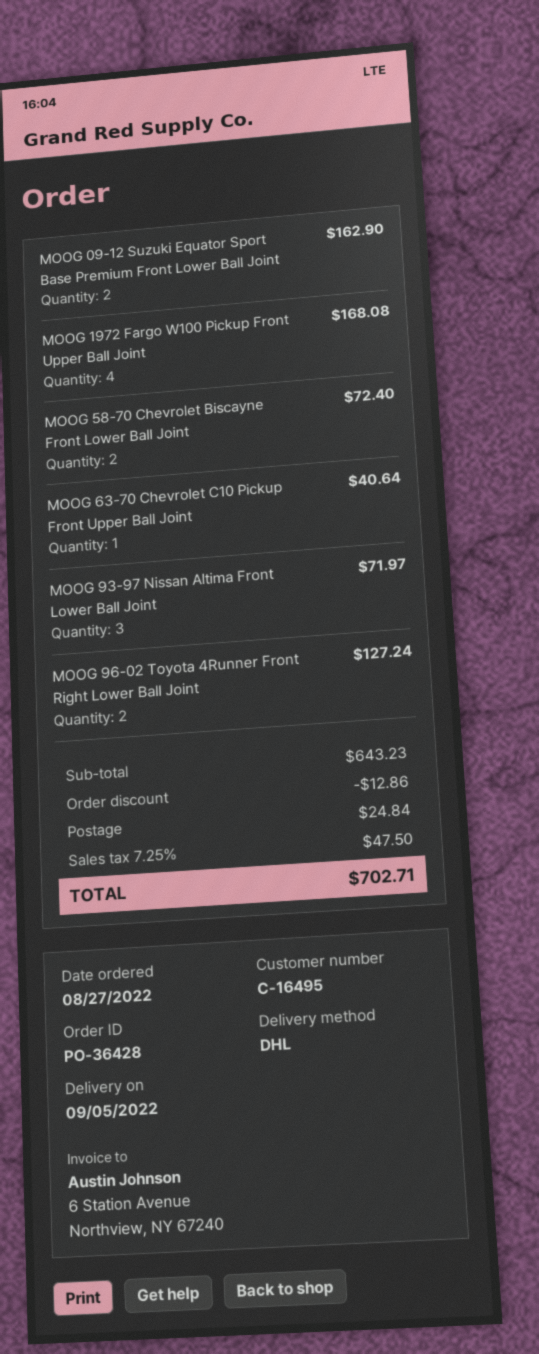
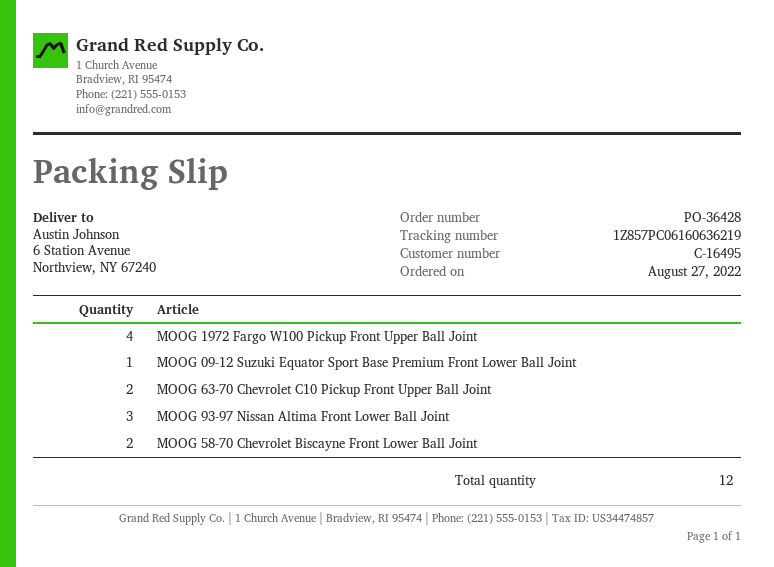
MOOG 09-12 Suzuki Equator Sport Base Premium Front Lower Ball Joint: 2 -> 1
MOOG 63-70 Chevrolet C10 Pickup Front Upper Ball Joint: 1 -> 2
MOOG 96-02 Toyota 4Runner Front Right Lower Ball Joint: 2 -> none

